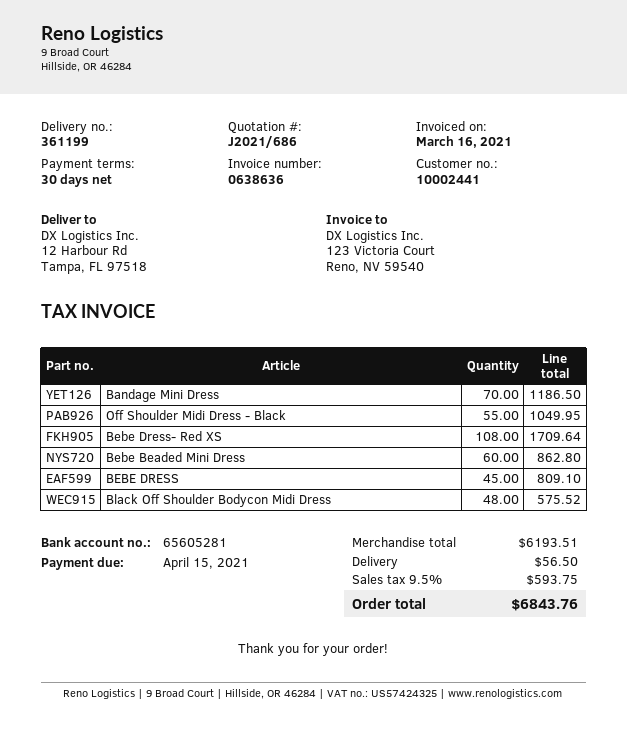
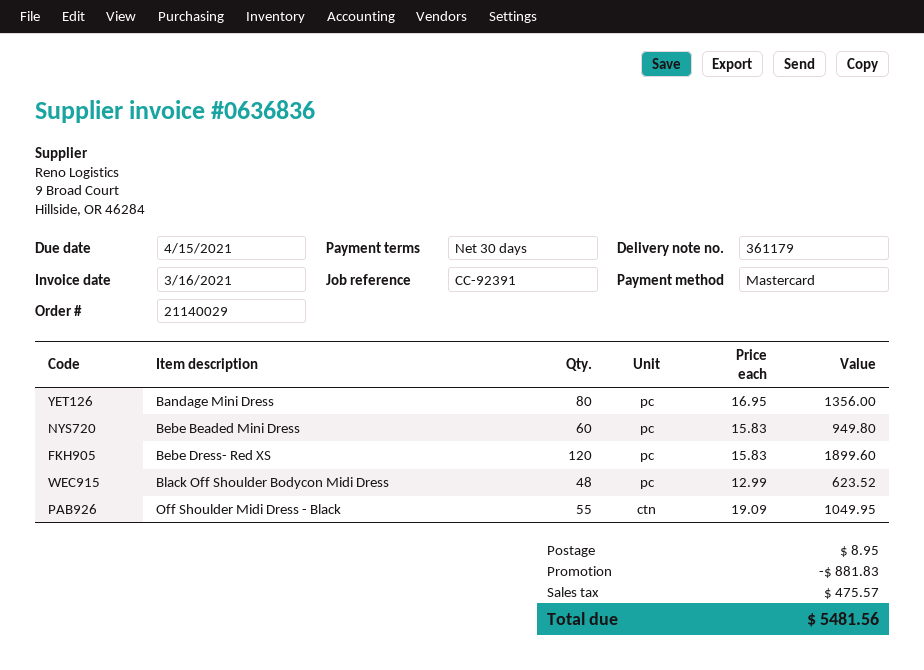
delivery note number: 361199 -> 361179
invoice number: 0638636 -> 0636836
Bandage Mini Dress: 70 for 1186.50 -> 80 for 1356.00
Bebe Dress- Red XS: 108 for 1709.64 -> 120 for 1899.60
Bebe Beaded Mini Dress: 60 for 862.80 -> 60 for 949.80
BEBE DRESS: 45 for 809.10 -> none
Black Off Shoulder Bodycon Midi Dress: 48 for 575.52 -> 48 for 623.52
discount: none -> 881.83
shipping: 56.50 -> 8.95
tax: 593.75 -> 475.57
total: 6843.76 -> 5481.56

